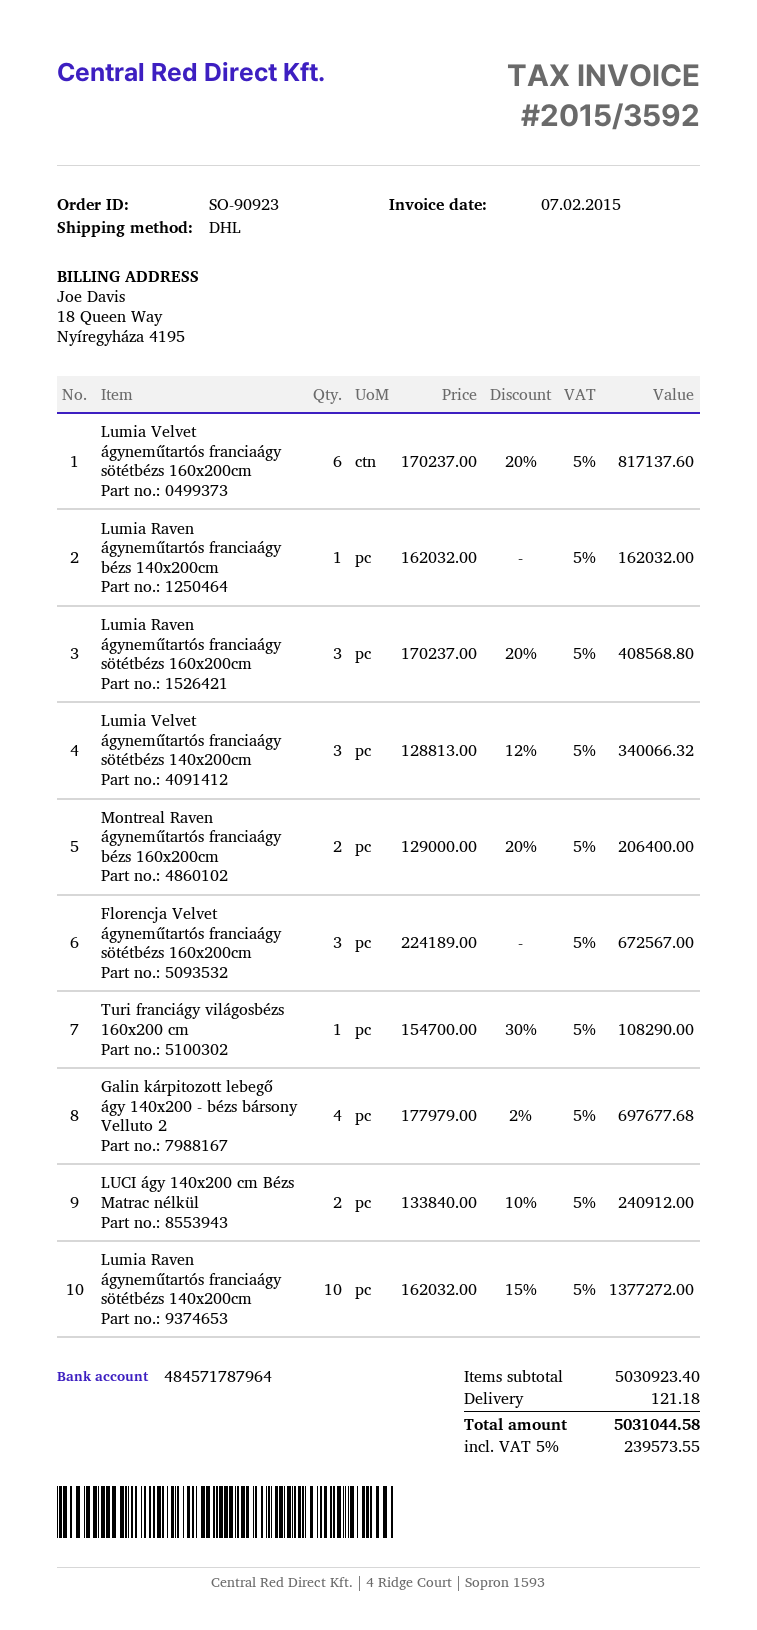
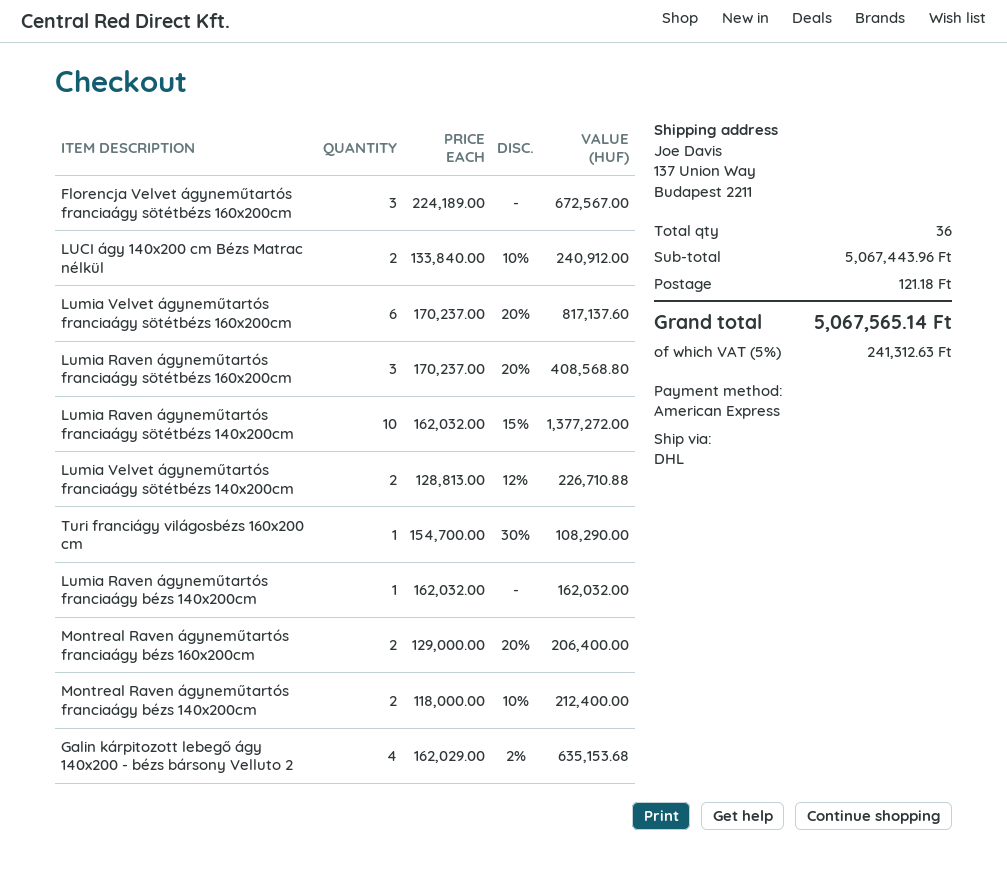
Lumia Velvet ágyneműtartós franciaágy sötétbézs 140x200cm: 3 x 128813.00 - 12% = 340066.32 -> 2 x 128813.00 - 12% = 226710.88
Galin kárpitozott lebegő ágy 140x200 - bézs bársony Velluto 2: 4 x 177979.00 - 2% = 697677.68 -> 4 x 162029.00 - 2% = 635153.68
Montreal Raven ágyneműtartós franciaágy bézs 140x200cm: none -> 2 x 118000.00 - 10% = 212400.00
subtotal: 5030923.40 -> 5067443.96
tax: 5% = 239573.55 -> 5% = 241312.63
total: 5031044.58 -> 5067565.14

